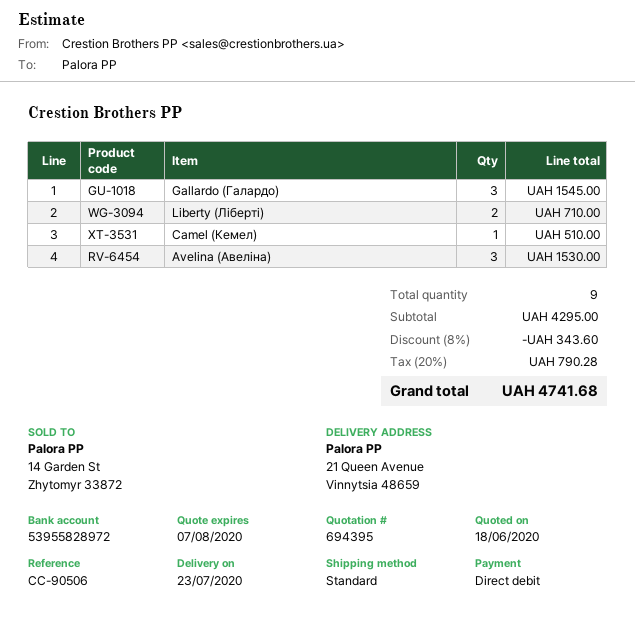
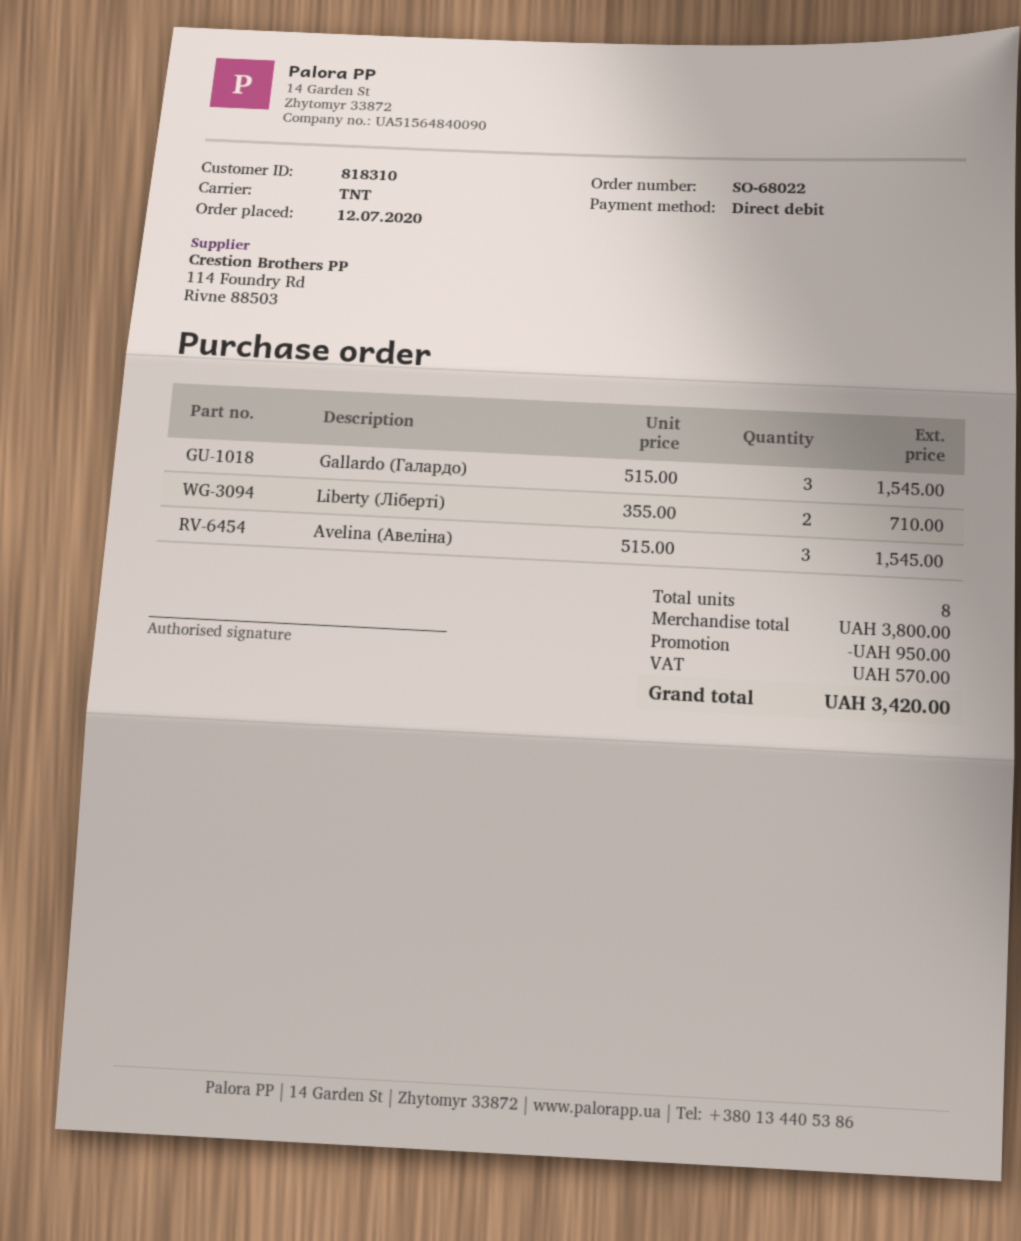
shipping method: standard -> TNT
Camel (Кемел): 1 for 510.00 -> none
Avelina (Авеліна): 3 for 1530.00 -> 3 for 1545.00
total quantity: 9 -> 8
subtotal: 4295.00 -> 3800.00
discount: 343.60 -> 950.00
tax: 790.28 -> 570.00
total: 4741.68 -> 3420.00

